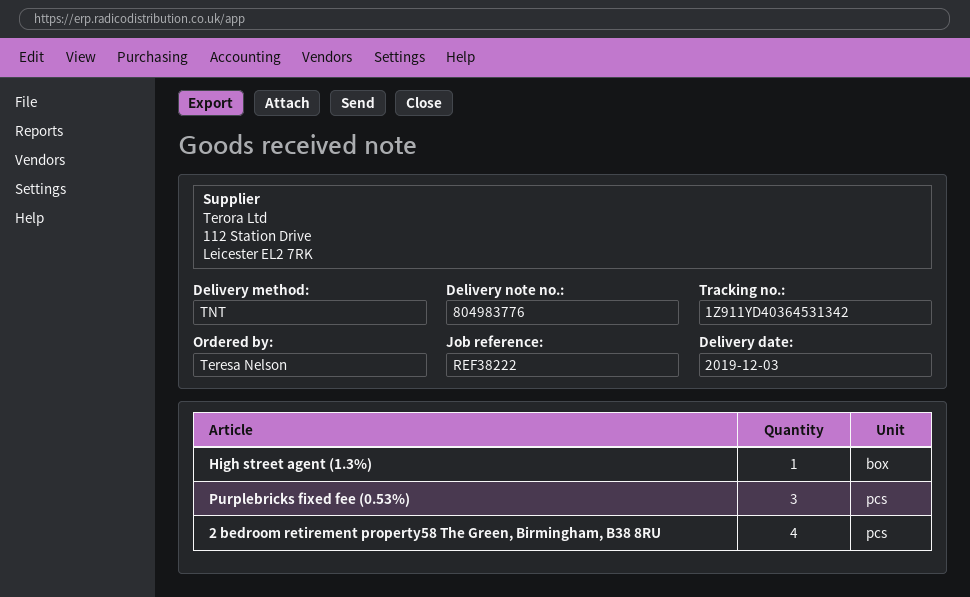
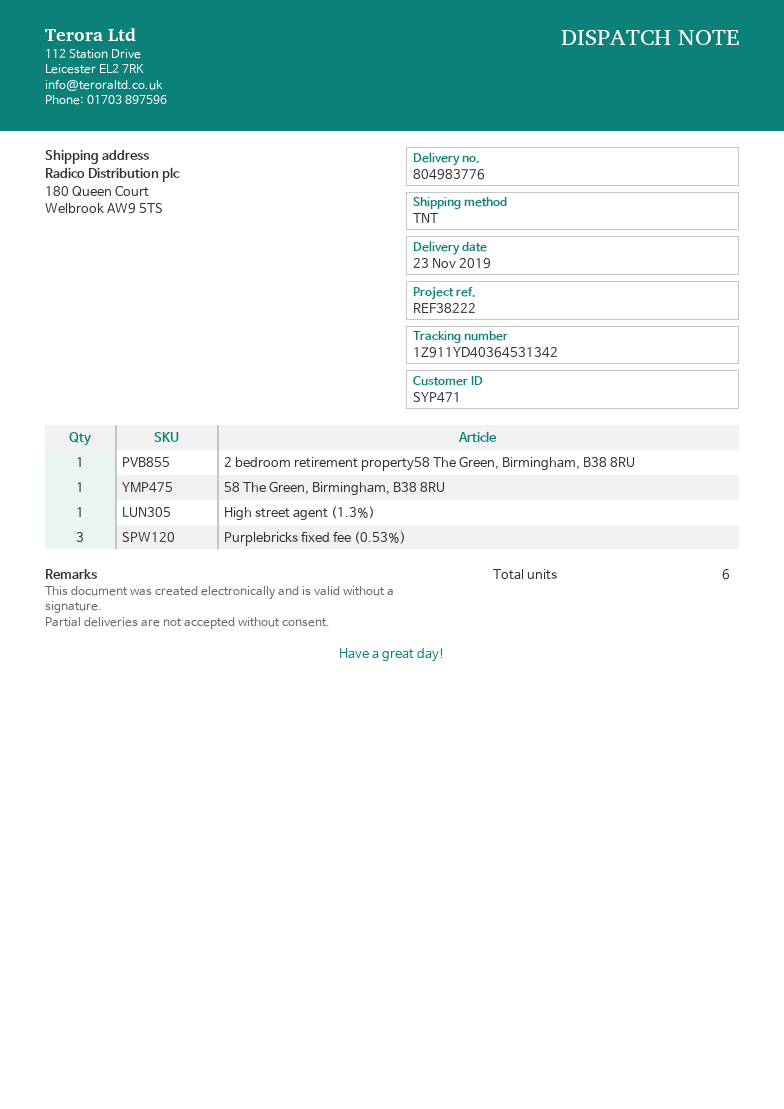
delivery date: 2019-12-03 -> 2019-11-23
2 bedroom retirement property58 The Green, Birmingham, B38 8RU: 4 -> 1
58 The Green, Birmingham, B38 8RU: none -> 1

